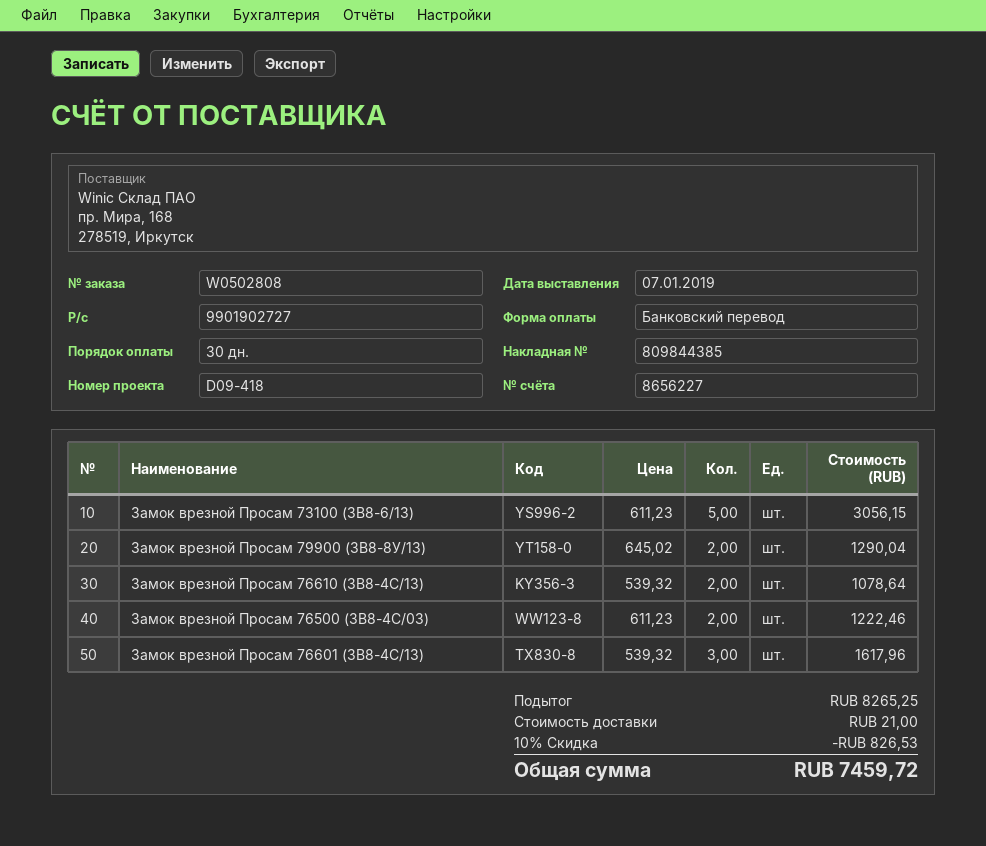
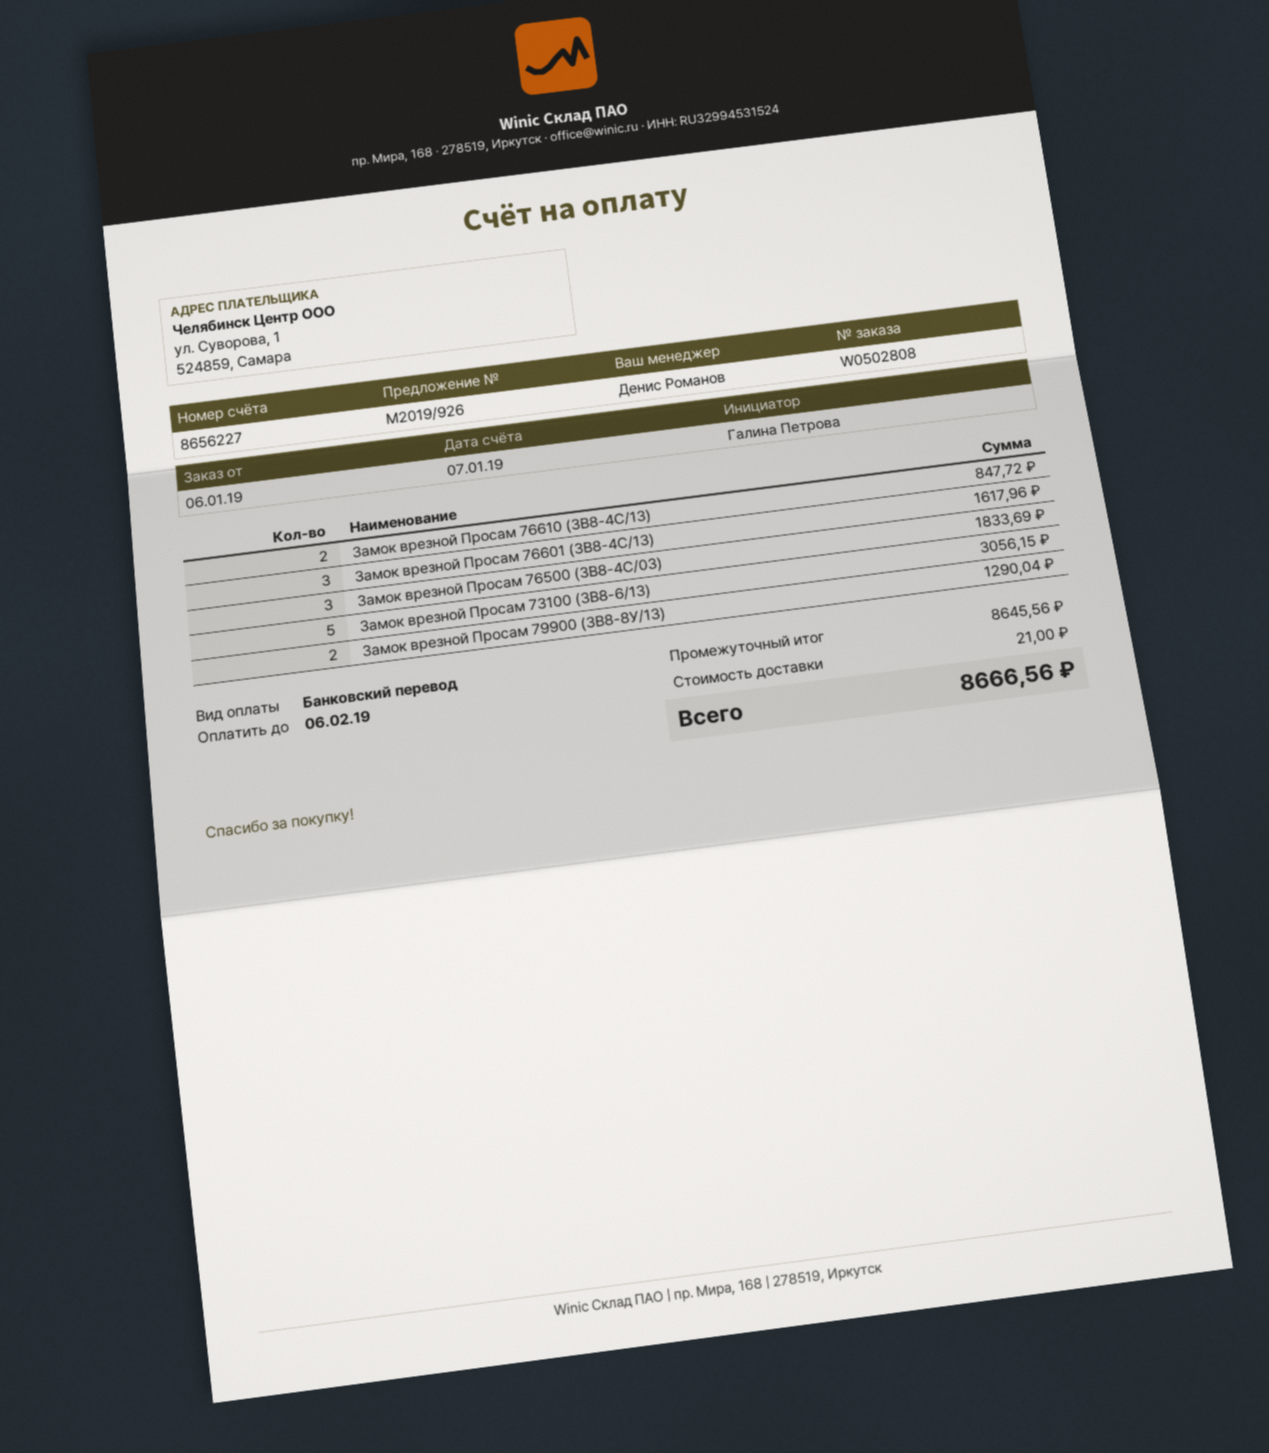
Замок врезной Просам 76610 (ЗВ8-4С/13): 2 for 1078.64 -> 2 for 847.72
Замок врезной Просам 76500 (ЗВ8-4С/03): 2 for 1222.46 -> 3 for 1833.69
subtotal: 8265.25 -> 8645.56
discount: 10% = 826.53 -> none
total: 7459.72 -> 8666.56

